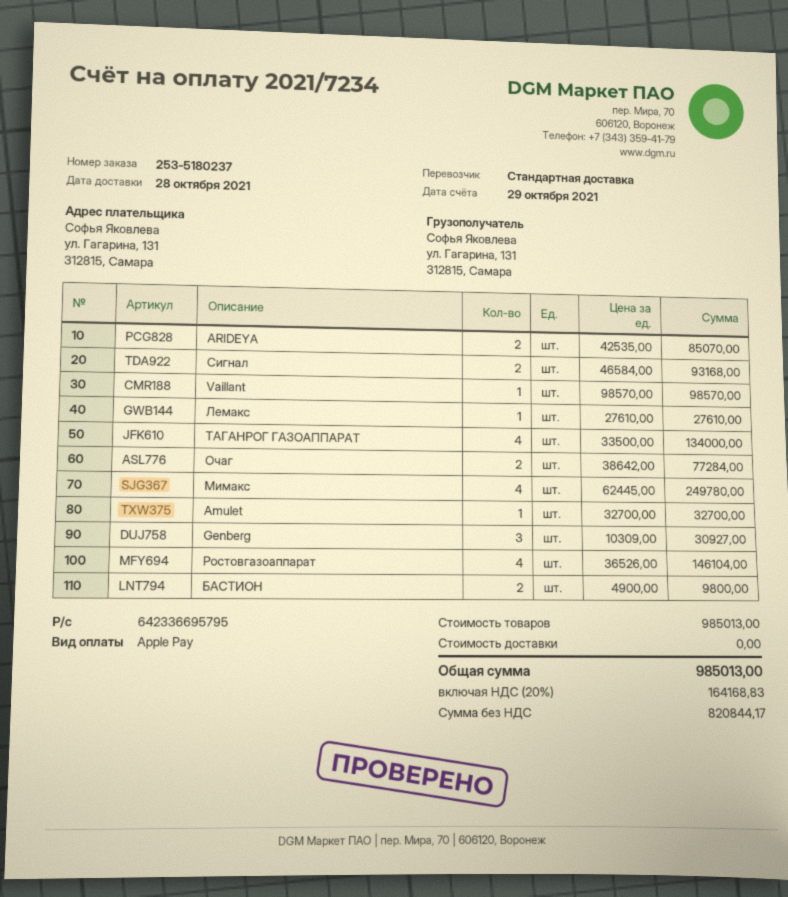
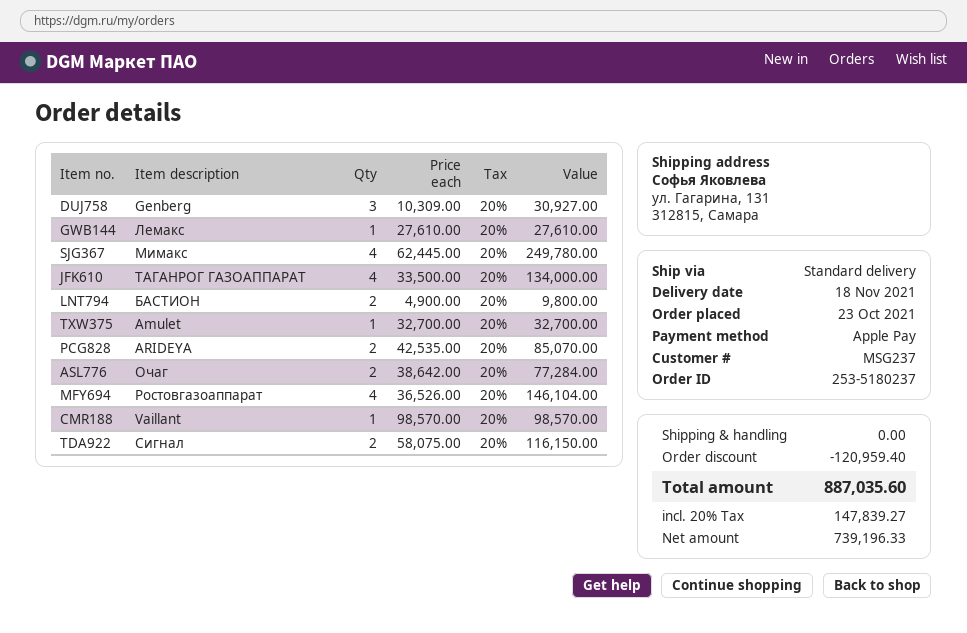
delivery date: 2021-10-28 -> 2021-11-18
Сигнал: 2 x 46584.00 = 93168.00 -> 2 x 58075.00 = 116150.00
discount: none -> 120959.40
net: 820844.17 -> 739196.33
tax: 20% = 164168.83 -> 20% = 147839.27
total: 985013.00 -> 887035.60

